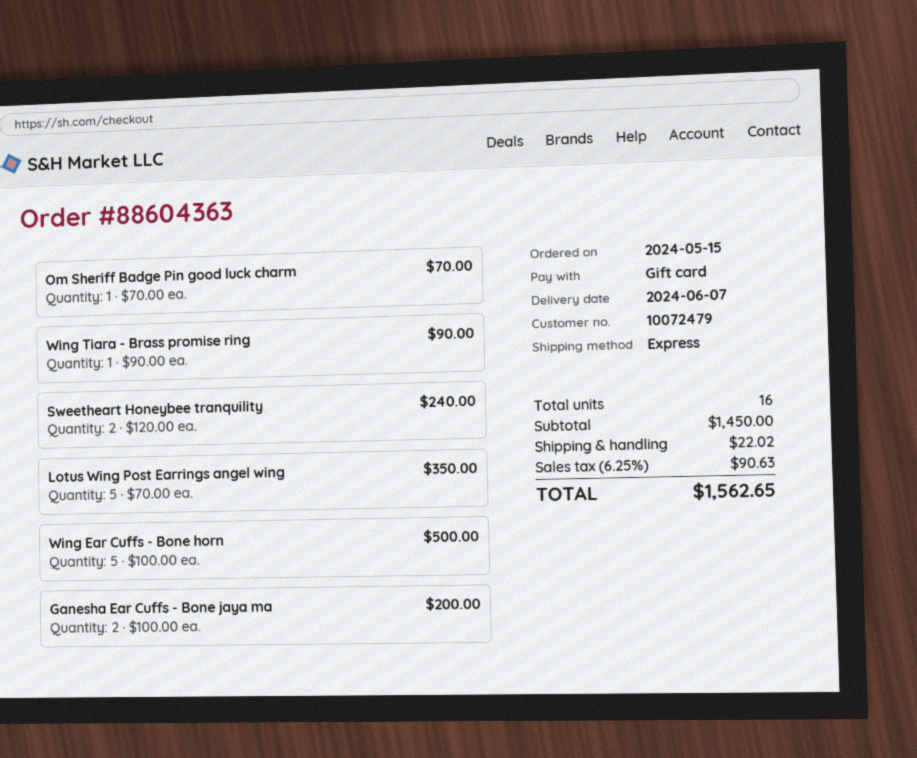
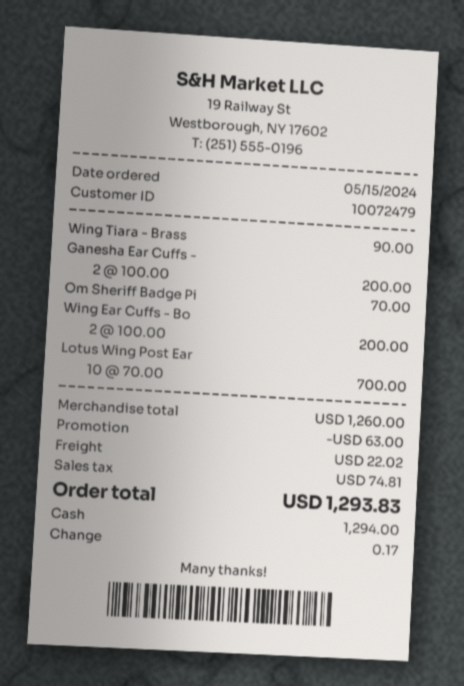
payment method: gift card -> cash
Sweetheart Honeybee tranquility: 2 x 120.00 = 240.00 -> none
Lotus Wing Post Earrings angel wing: 5 x 70.00 = 350.00 -> 10 x 70.00 = 700.00
Wing Ear Cuffs - Bone horn: 5 x 100.00 = 500.00 -> 2 x 100.00 = 200.00
subtotal: 1450.00 -> 1260.00
discount: none -> 63.00
tax: 90.63 -> 74.81
total: 1562.65 -> 1293.83

